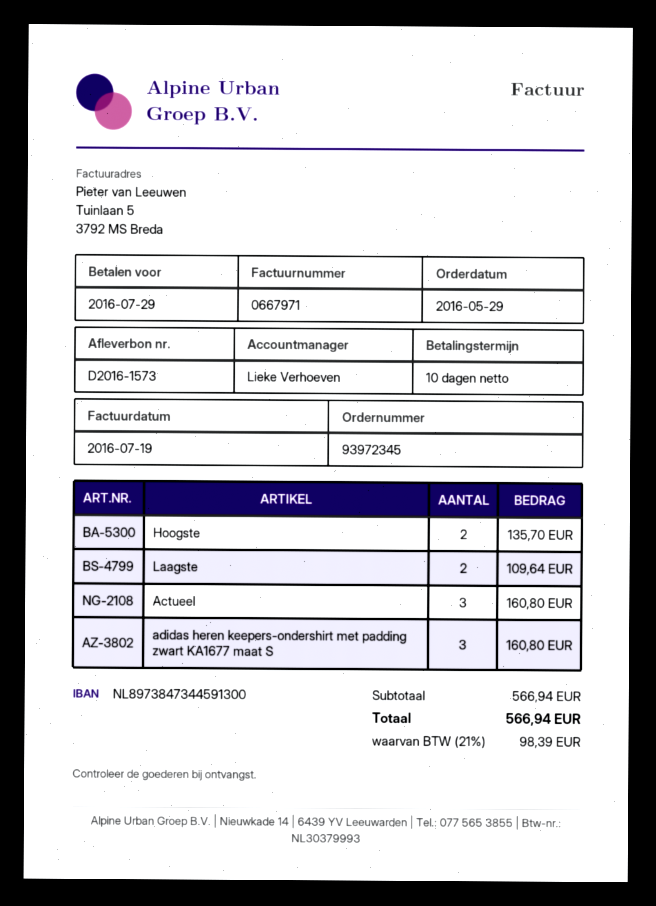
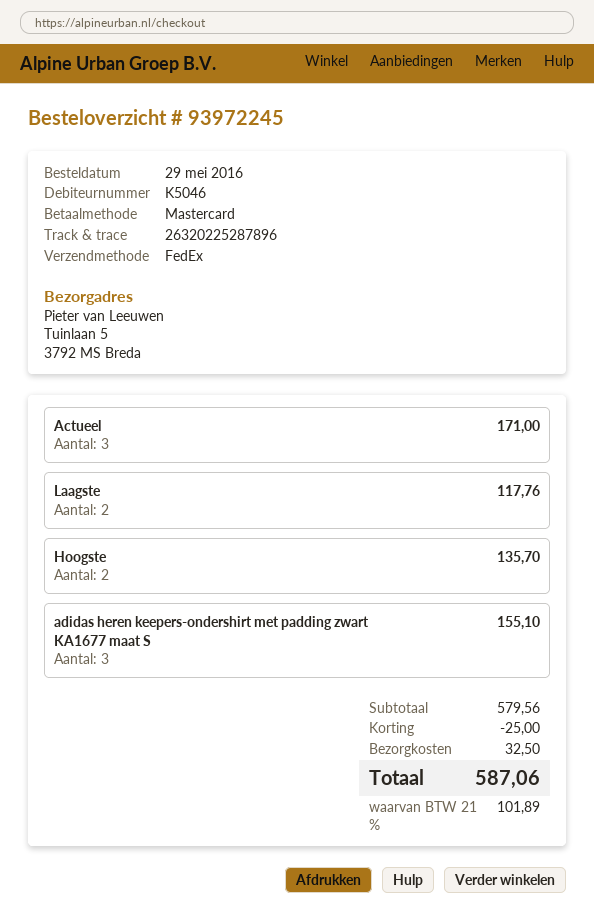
order number: 93972345 -> 93972245
Laagste: 2 for 109.64 -> 2 for 117.76
Actueel: 3 for 160.80 -> 3 for 171.00
adidas heren keepers-ondershirt met padding zwart KA1677 maat S: 3 for 160.80 -> 3 for 155.10
subtotal: 566.94 -> 579.56
discount: none -> 25.00
shipping: none -> 32.50
tax: 21% = 98.39 -> 21% = 101.89
total: 566.94 -> 587.06

